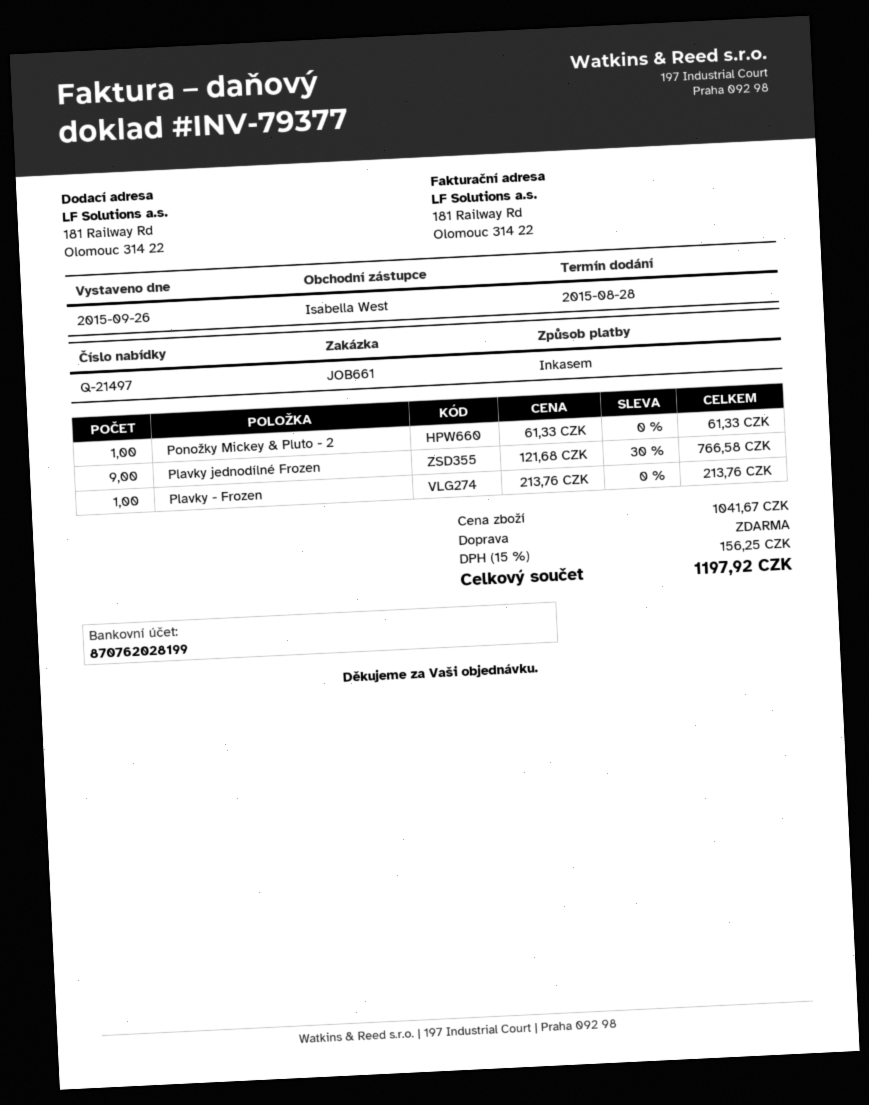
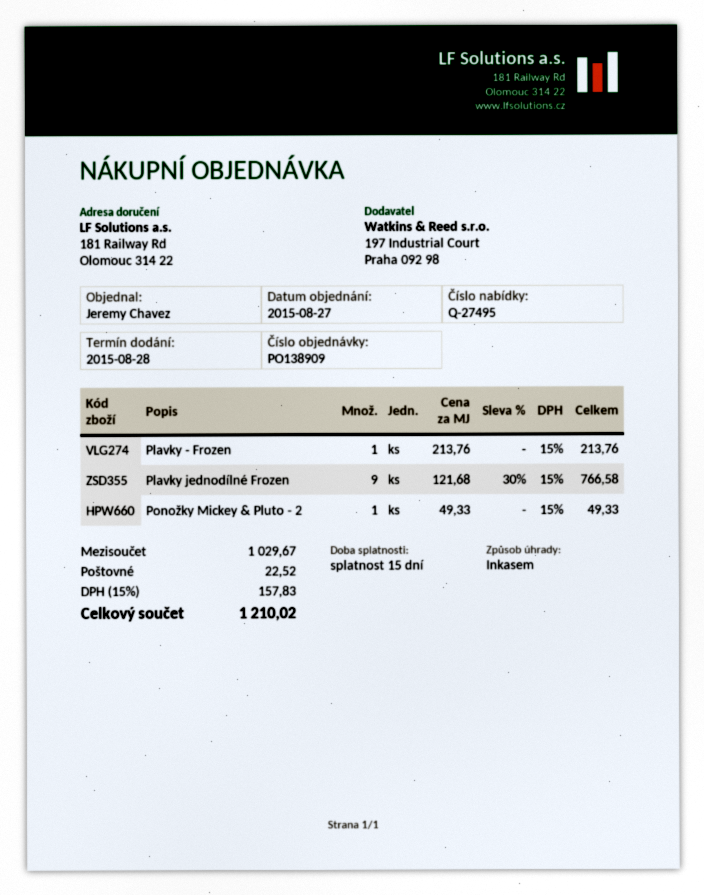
quote number: Q-21497 -> Q-27495
Ponožky Mickey & Pluto - 2: 1 x 61.33 = 61.33 -> 1 x 49.33 = 49.33
subtotal: 1041.67 -> 1029.67
shipping: 0.00 -> 22.52
tax: 15% = 156.25 -> 15% = 157.83
total: 1197.92 -> 1210.02

